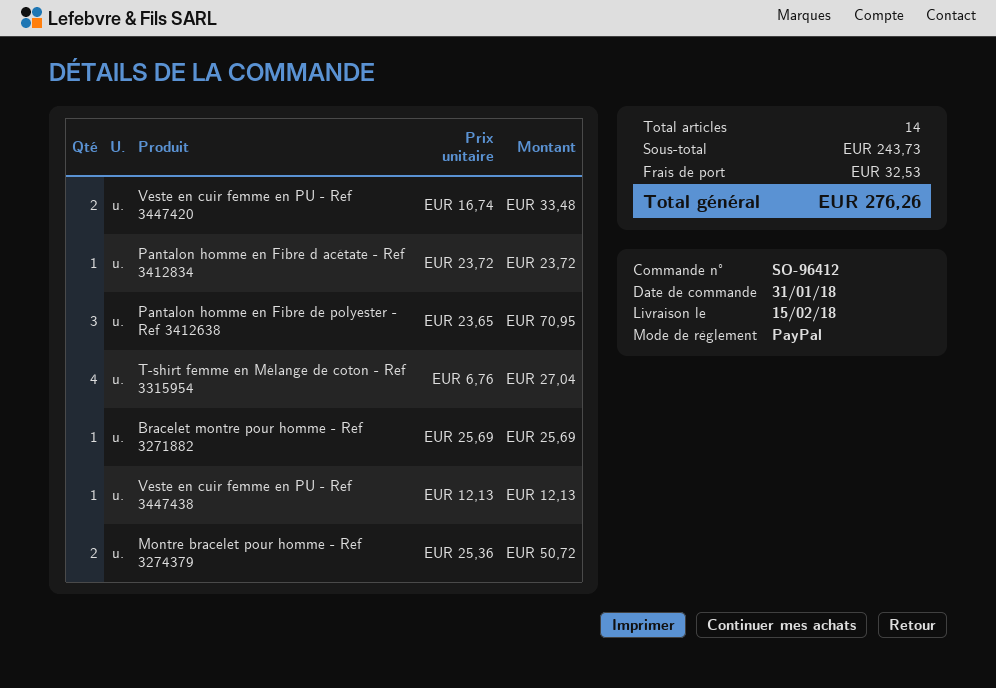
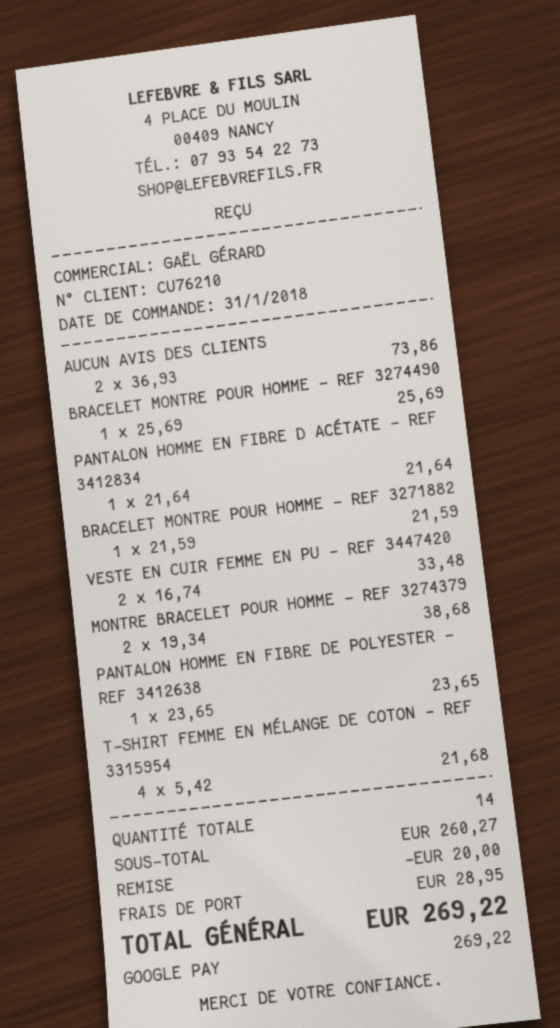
payment method: PayPal -> Google Pay
Pantalon homme en Fibre d acétate - Ref 3412834: 1 x 23.72 = 23.72 -> 1 x 21.64 = 21.64
Pantalon homme en Fibre de polyester - Ref 3412638: 3 x 23.65 = 70.95 -> 1 x 23.65 = 23.65
T-shirt femme en Mélange de coton - Ref 3315954: 4 x 6.76 = 27.04 -> 4 x 5.42 = 21.68
Bracelet montre pour homme - Ref 3271882: 1 x 25.69 = 25.69 -> 1 x 21.59 = 21.59
Veste en cuir femme en PU - Ref 3447438: 1 x 12.13 = 12.13 -> none
Montre bracelet pour homme - Ref 3274379: 2 x 25.36 = 50.72 -> 2 x 19.34 = 38.68
AUCUN AVIS DES CLIENTS: none -> 2 x 36.93 = 73.86
BRACELET MONTRE POUR HOMME - REF 3274490: none -> 1 x 25.69 = 25.69
subtotal: 243.73 -> 260.27
discount: none -> 20.00
shipping: 32.53 -> 28.95
total: 276.26 -> 269.22

